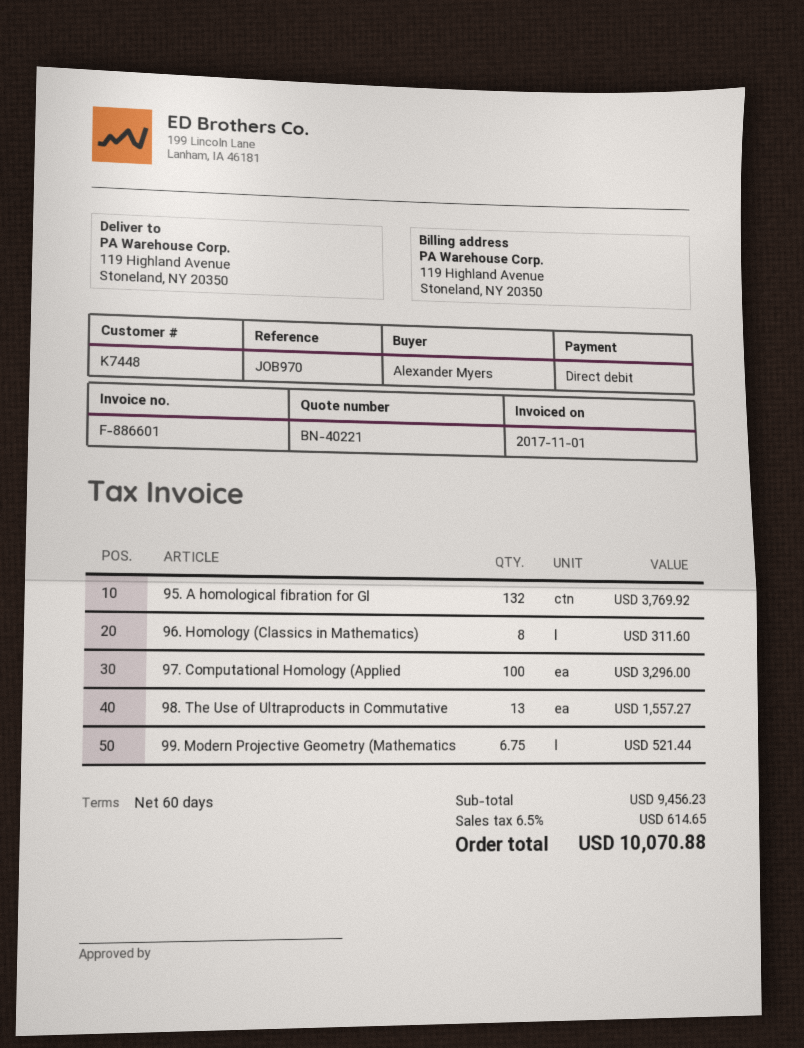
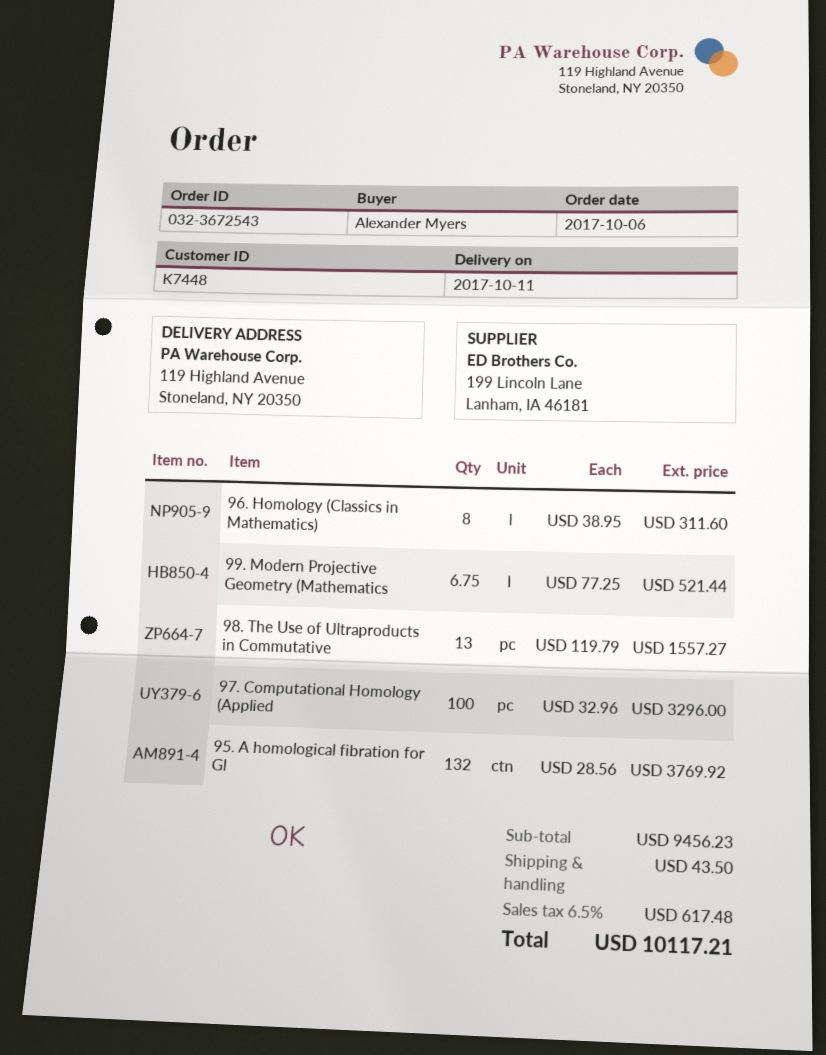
shipping: none -> 43.50
tax: 6.5% = 614.65 -> 6.5% = 617.48
total: 10070.88 -> 10117.21

